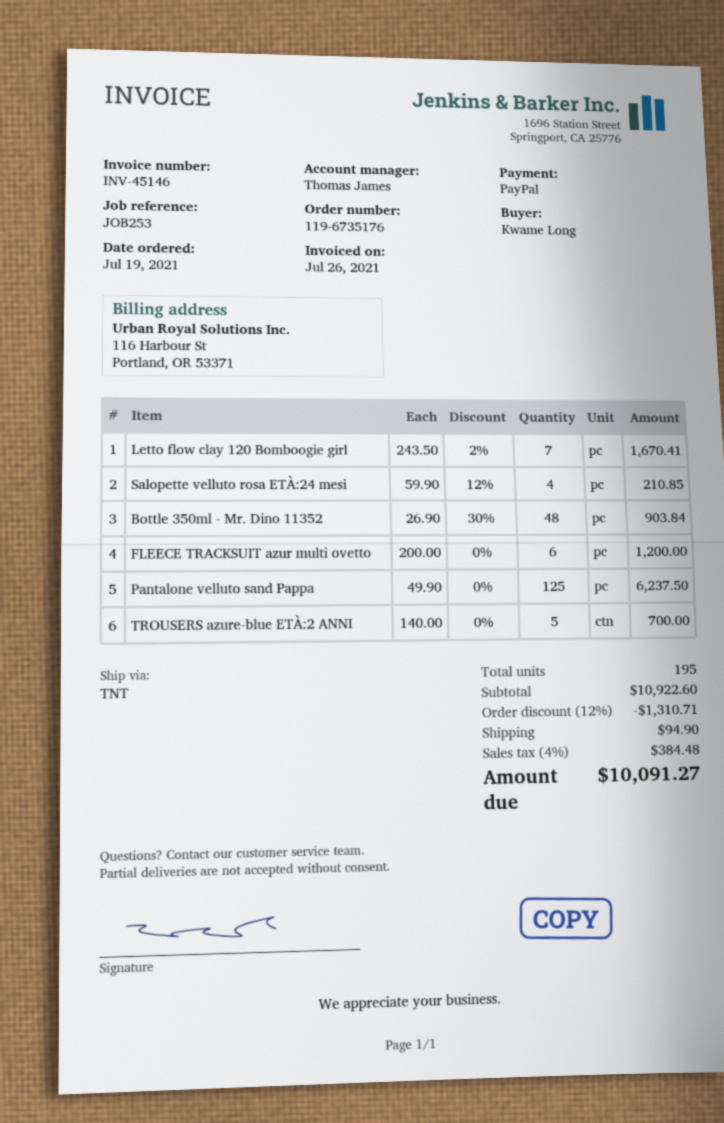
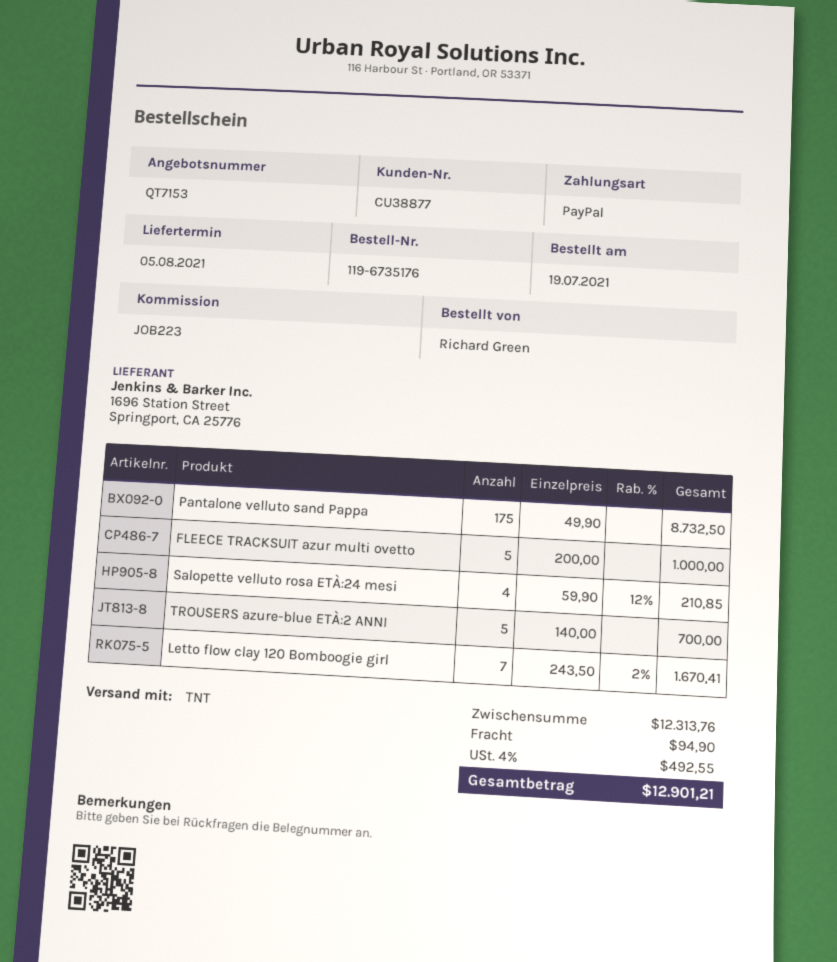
reference: JOB253 -> JOB223
ordered by: Kwame Long -> Richard Green
Bottle 350ml - Mr. Dino 11352: 48 x 26.90 - 30% = 903.84 -> none
FLEECE TRACKSUIT azur multi ovetto: 6 x 200.00 = 1200.00 -> 5 x 200.00 = 1000.00
Pantalone velluto sand Pappa: 125 x 49.90 = 6237.50 -> 175 x 49.90 = 8732.50
subtotal: 10922.60 -> 12313.76
discount: 12% = 1310.71 -> none
tax: 4% = 384.48 -> 4% = 492.55
total: 10091.27 -> 12901.21

